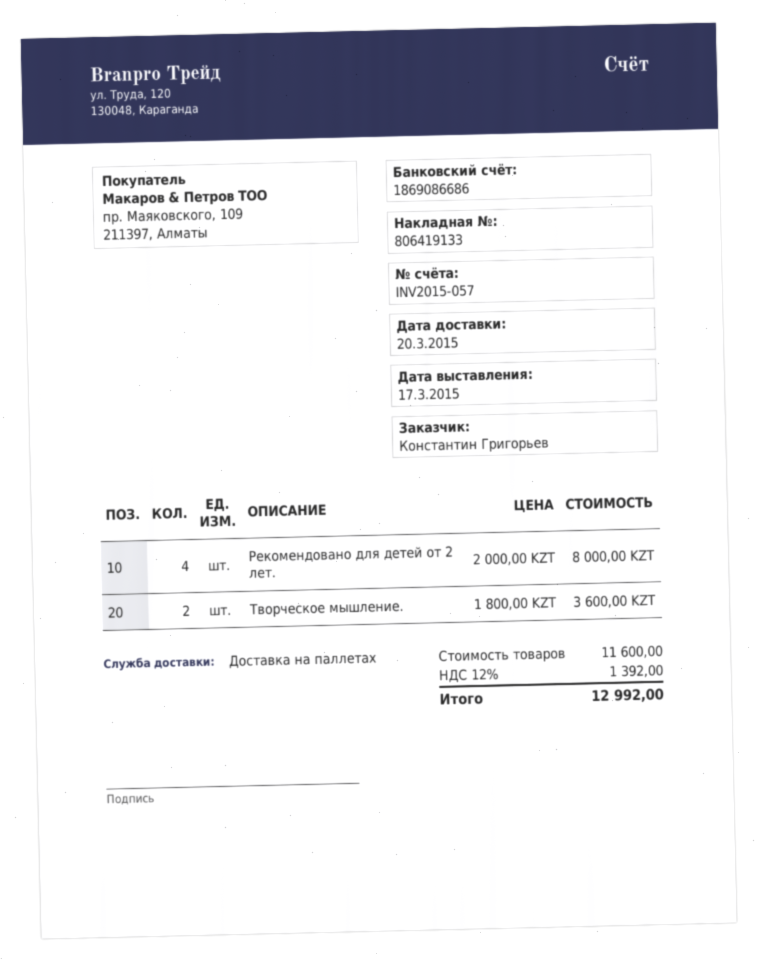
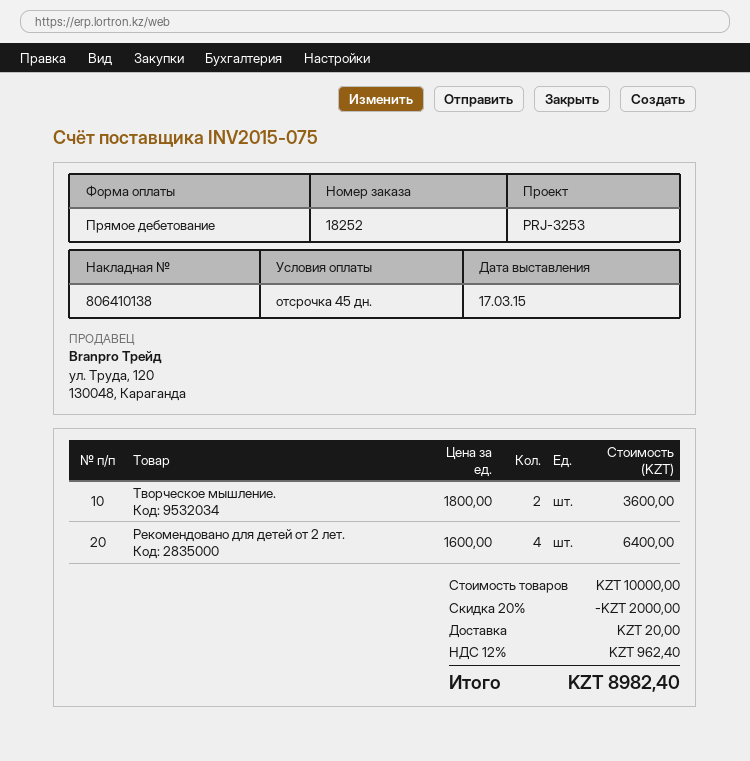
delivery note number: 806419133 -> 806410138
invoice number: INV2015-057 -> INV2015-075
Рекомендовано для детей от 2 лет.: 4 x 2000.00 = 8000.00 -> 4 x 1600.00 = 6400.00
subtotal: 11600.00 -> 10000.00
discount: none -> 20% = 2000.00
shipping: none -> 20.00
tax: 12% = 1392.00 -> 12% = 962.40
total: 12992.00 -> 8982.40

